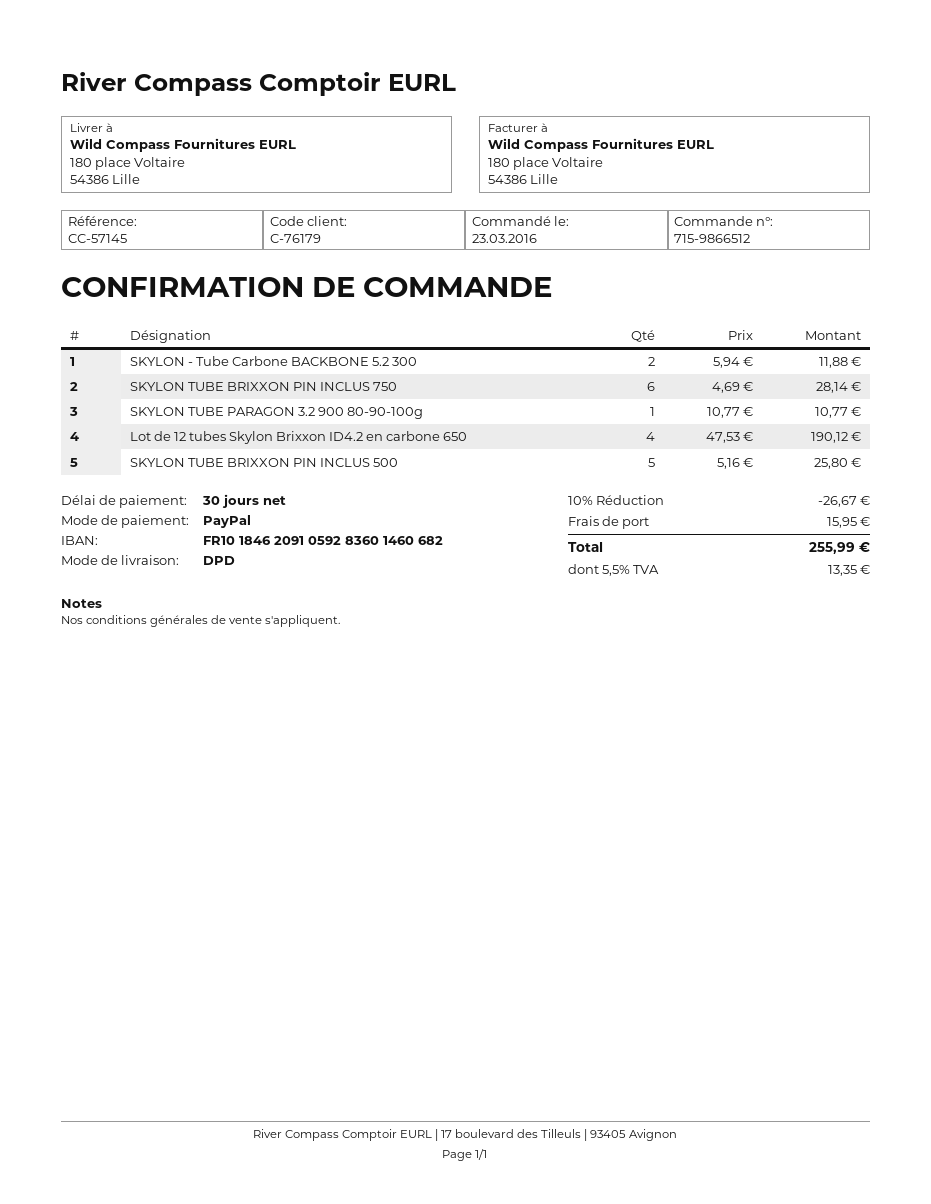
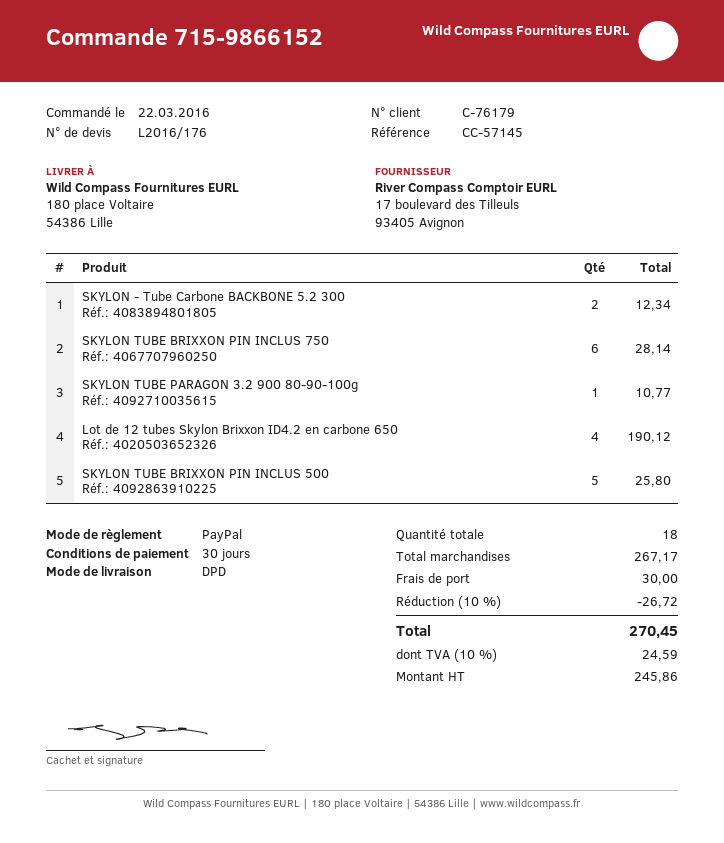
order number: 715-9866512 -> 715-9866152
order date: 2016-03-23 -> 2016-03-22
SKYLON - Tube Carbone BACKBONE 5.2 300: 2 for 11.88 -> 2 for 12.34
discount: 10% = 26.67 -> 10% = 26.72
shipping: 15.95 -> 30.00
tax: 5.5% = 13.35 -> 10% = 24.59
total: 255.99 -> 270.45

